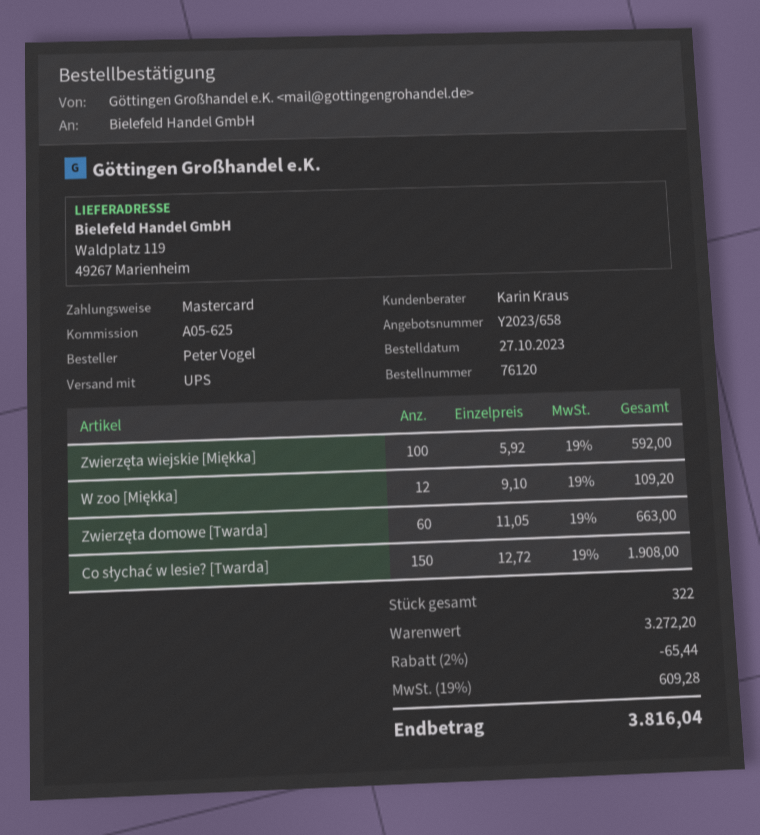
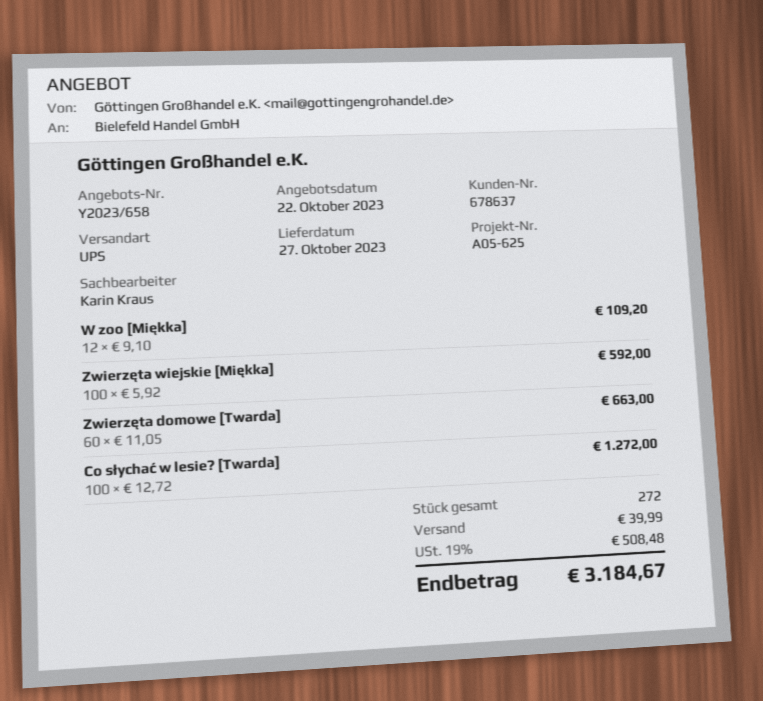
Co słychać w lesie? [Twarda]: 150 x 12.72 = 1908.00 -> 100 x 12.72 = 1272.00
total quantity: 322 -> 272
discount: 2% = 65.44 -> none
shipping: none -> 39.99
tax: 19% = 609.28 -> 19% = 508.48
total: 3816.04 -> 3184.67

